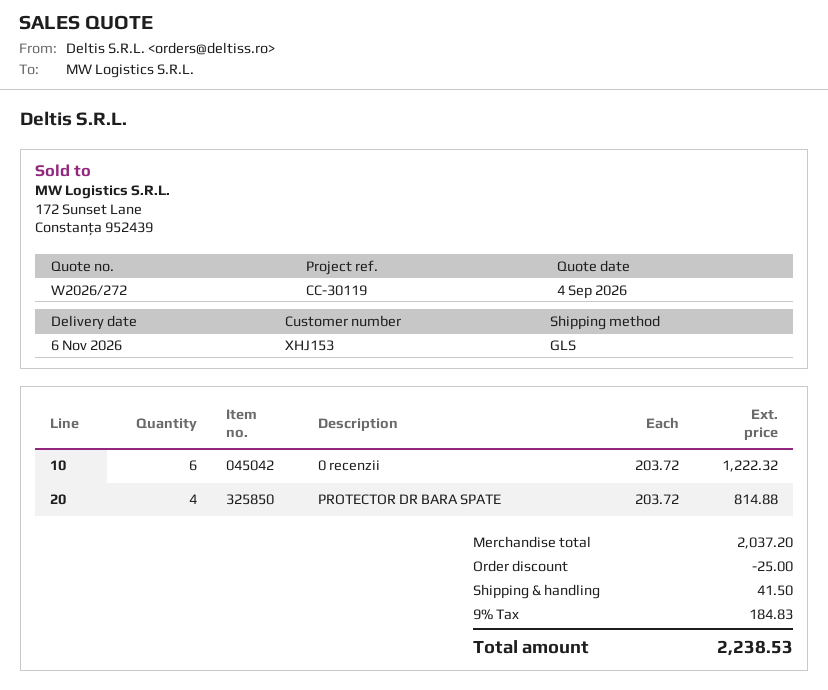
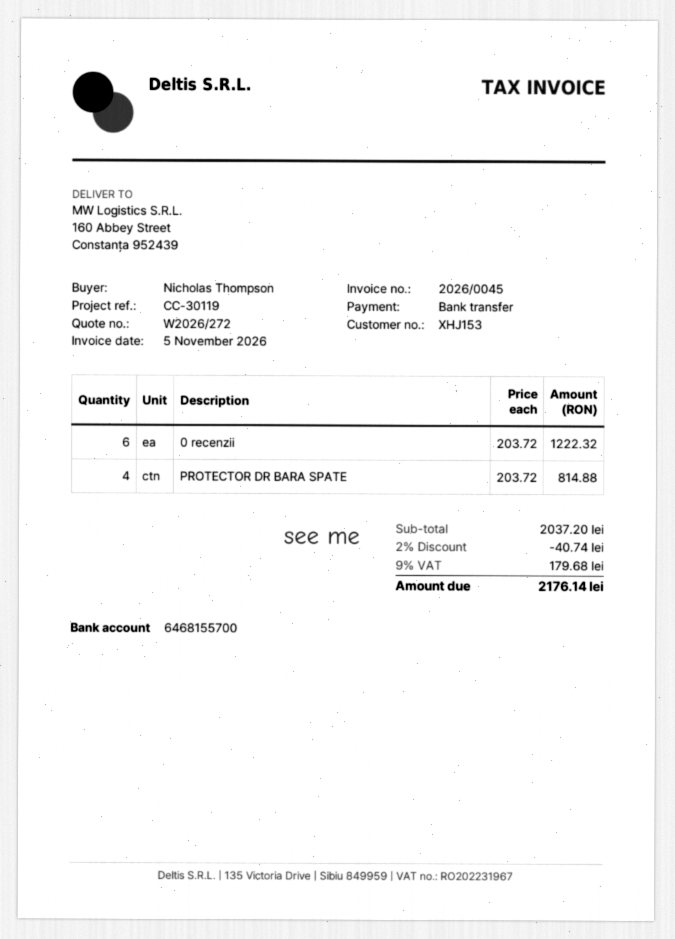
discount: 25.00 -> 40.74
shipping: 41.50 -> none
tax: 9% = 184.83 -> 9% = 179.68
total: 2238.53 -> 2176.14

